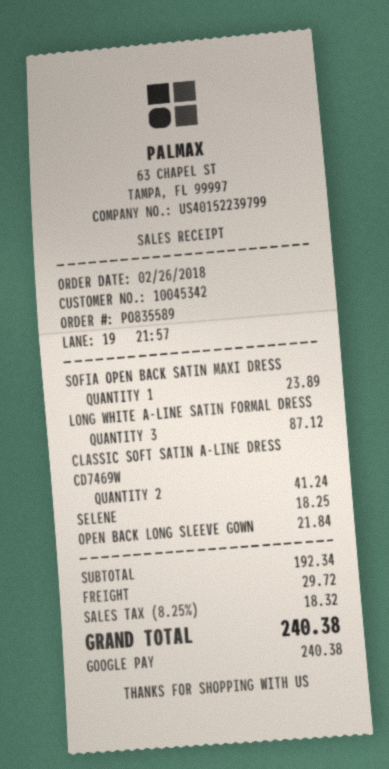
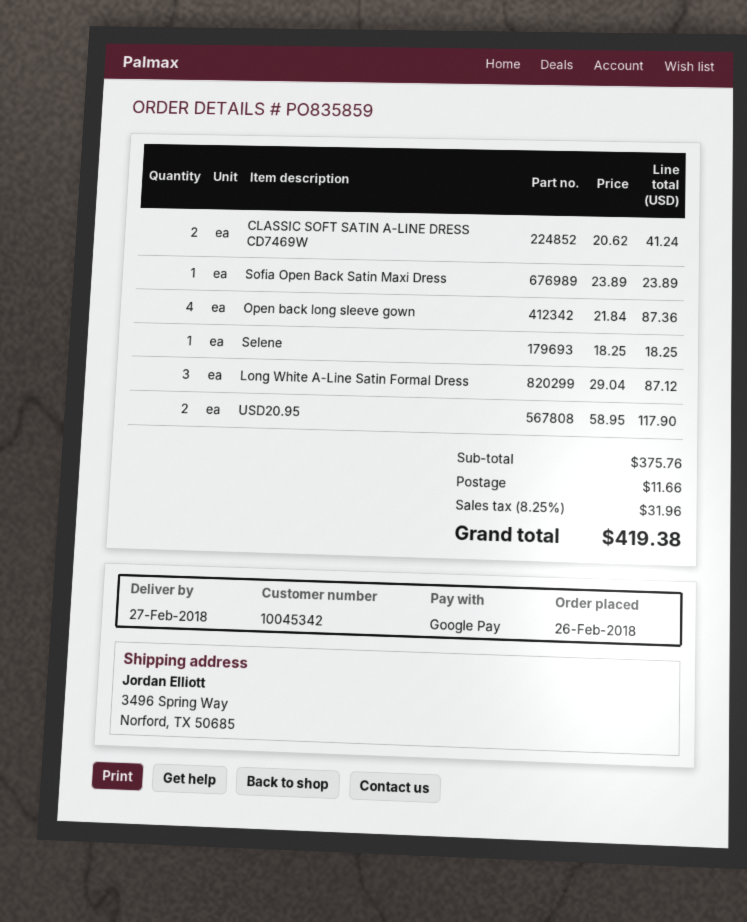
order number: PO835589 -> PO835859
OPEN BACK LONG SLEEVE GOWN: 1 for 21.84 -> 4 for 87.36
USD20.95: none -> 2 for 117.90
subtotal: 192.34 -> 375.76
shipping: 29.72 -> 11.66
tax: 8.25% = 18.32 -> 8.25% = 31.96
total: 240.38 -> 419.38

